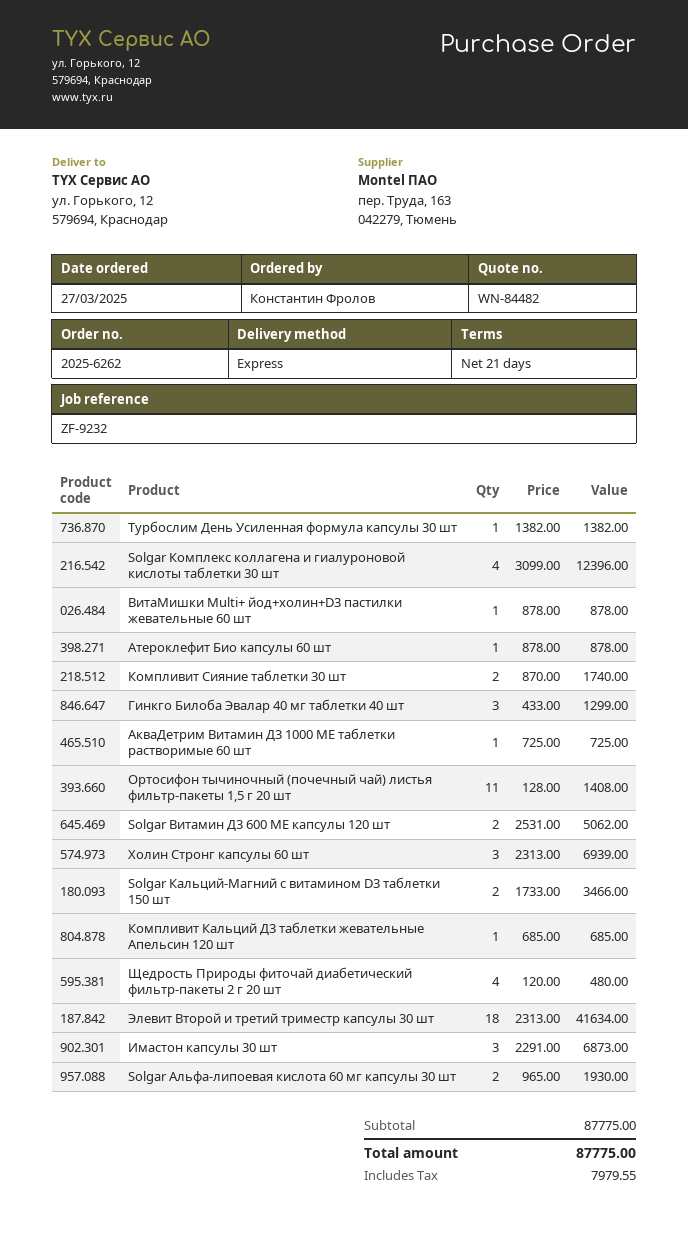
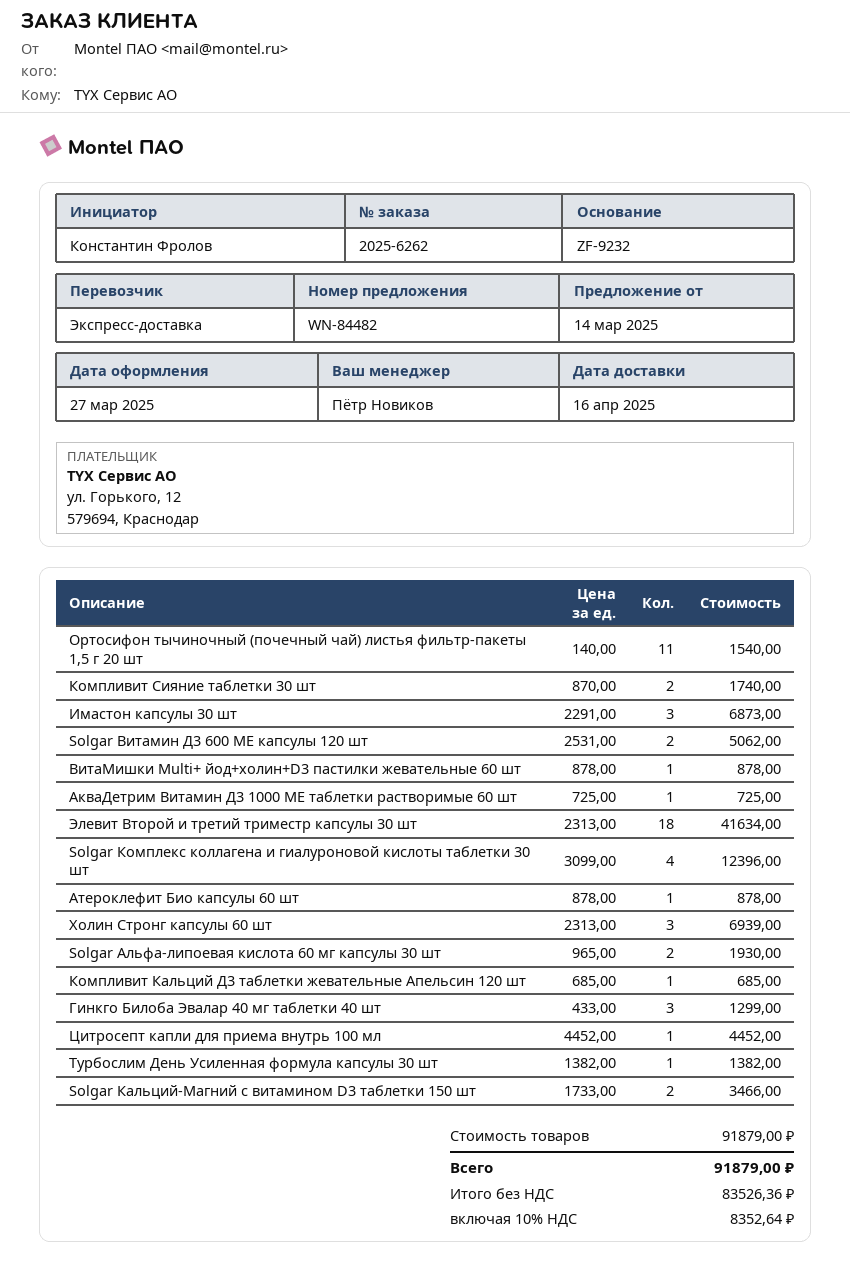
Ортосифон тычиночный (почечный чай) листья фильтр-пакеты 1,5 г 20 шт: 11 x 128.00 = 1408.00 -> 11 x 140.00 = 1540.00
Щедрость Природы фиточай диабетический фильтр-пакеты 2 г 20 шт: 4 x 120.00 = 480.00 -> none
Цитросепт капли для приема внутрь 100 мл: none -> 1 x 4452.00 = 4452.00
subtotal: 87775.00 -> 91879.00
tax: 7979.55 -> 8352.64
total: 87775.00 -> 91879.00

